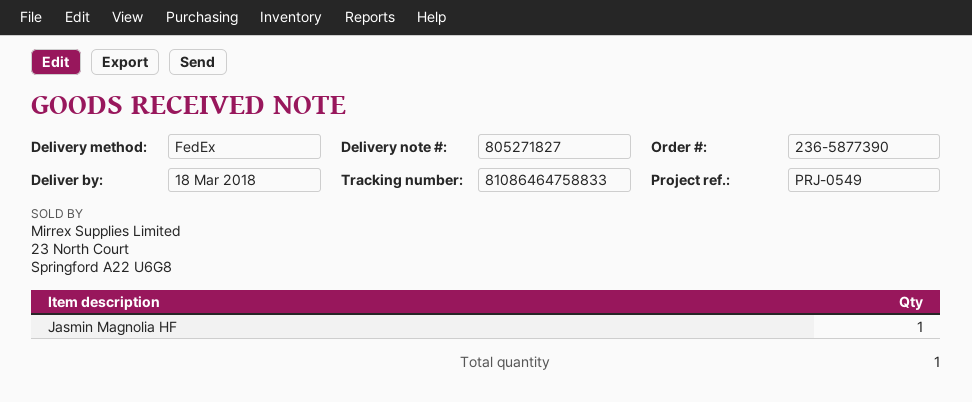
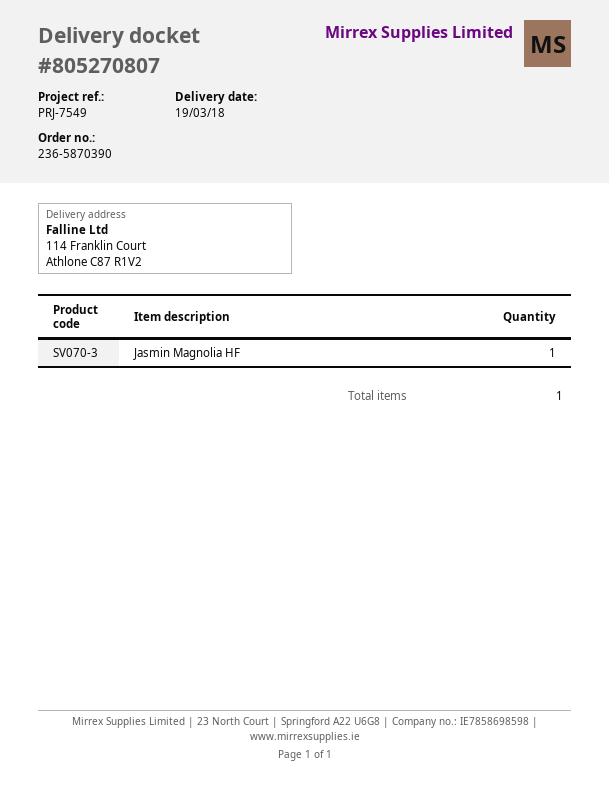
order number: 236-5877390 -> 236-5870390
delivery note number: 805271827 -> 805270807
delivery date: 2018-03-18 -> 2018-03-19
reference: PRJ-0549 -> PRJ-7549

